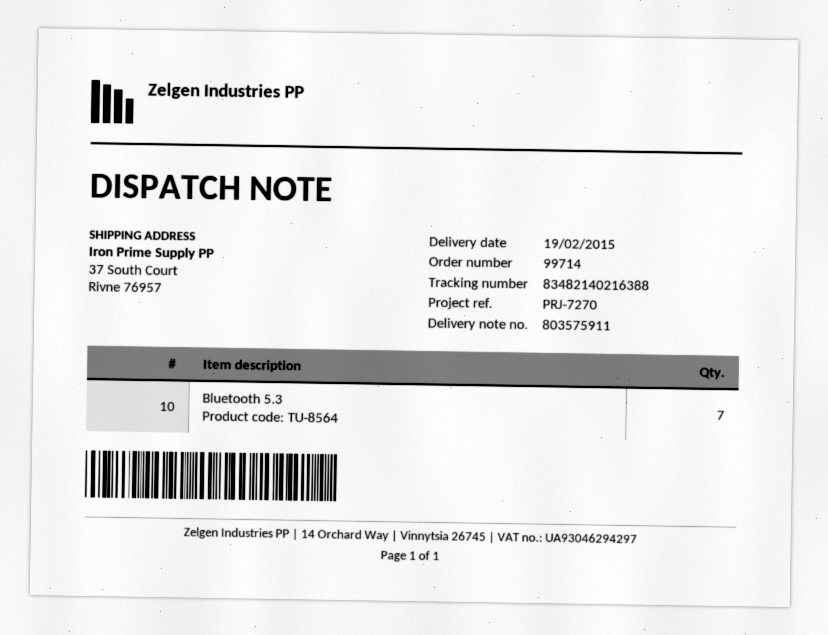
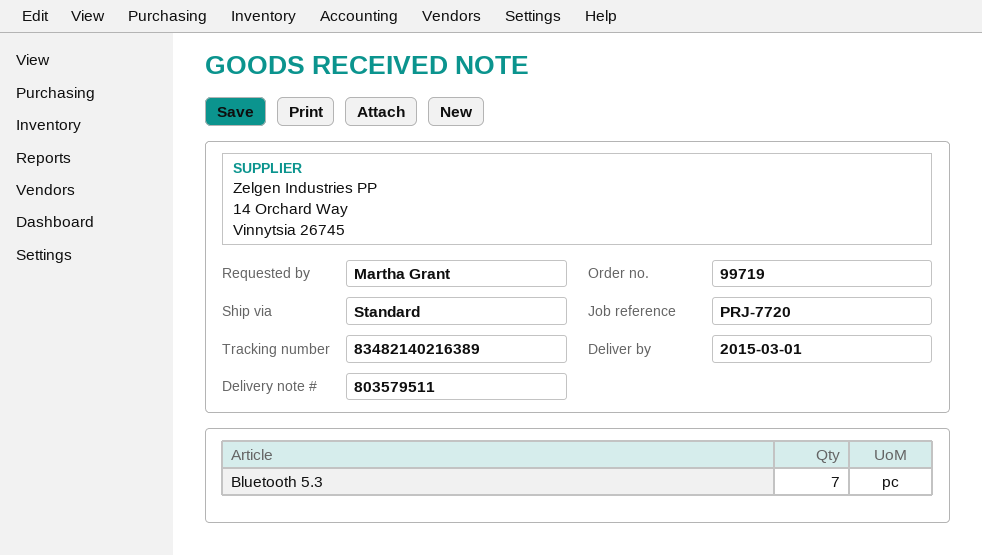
order number: 99714 -> 99719
delivery note number: 803575911 -> 803579511
delivery date: 2015-02-19 -> 2015-03-01
reference: PRJ-7270 -> PRJ-7720
tracking number: 83482140216388 -> 83482140216389

